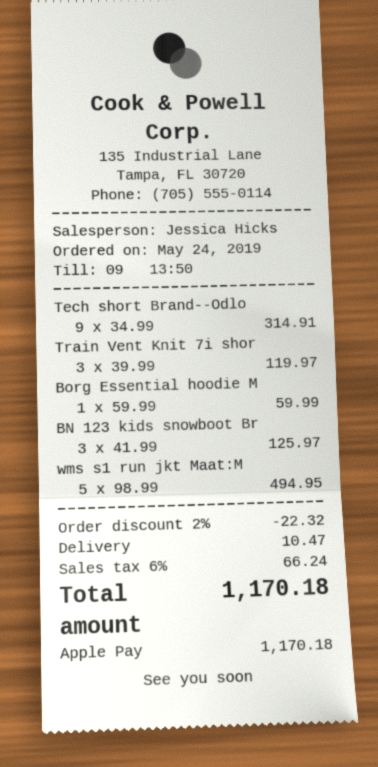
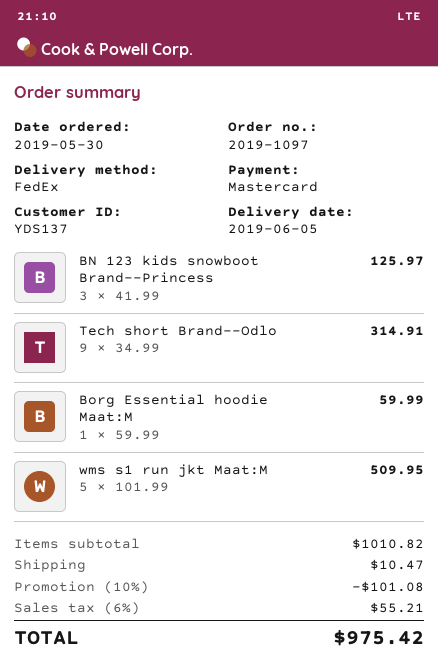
order date: 2019-05-24 -> 2019-05-30
payment method: Apple Pay -> Mastercard
Train Vent Knit 7i shor: 3 x 39.99 = 119.97 -> none
wms s1 run jkt Maat:M: 5 x 98.99 = 494.95 -> 5 x 101.99 = 509.95
discount: 2% = 22.32 -> 10% = 101.08
tax: 6% = 66.24 -> 6% = 55.21
total: 1170.18 -> 975.42

